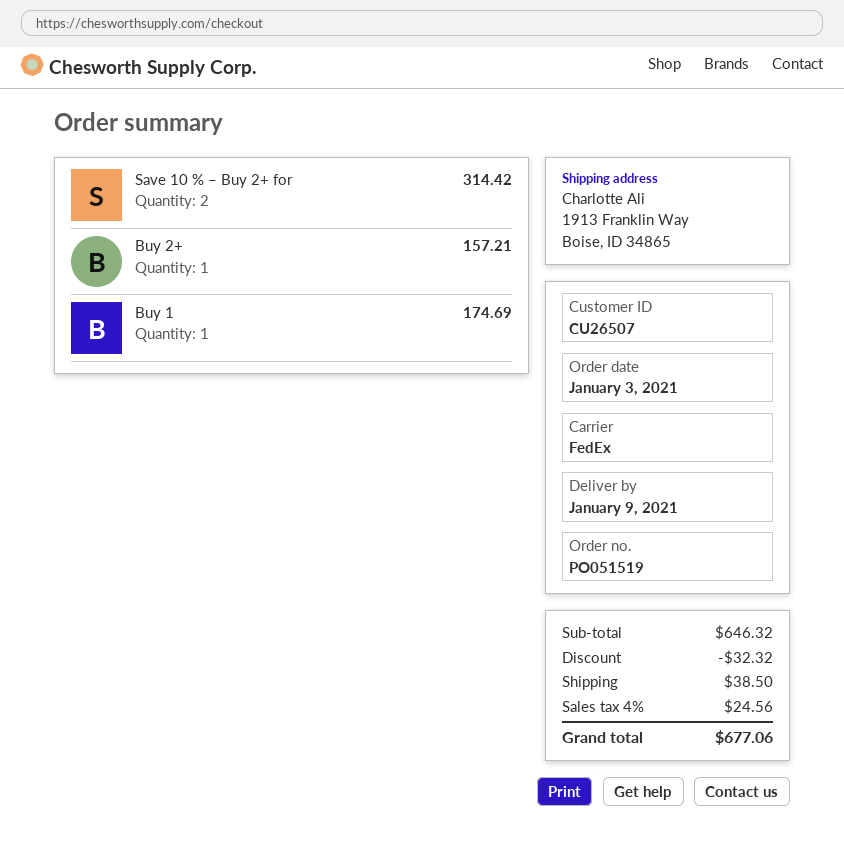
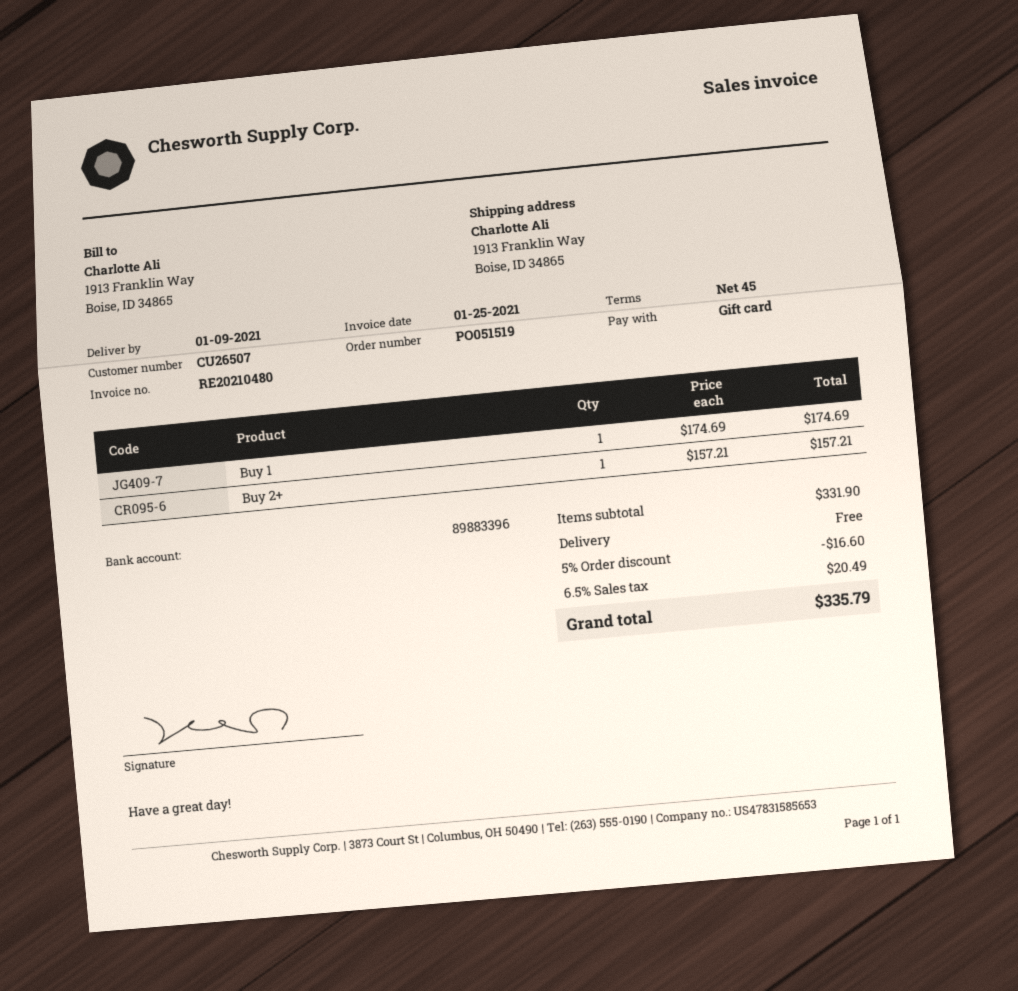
Save 10 % – Buy 2+ for: 2 for 314.42 -> none
subtotal: 646.32 -> 331.90
discount: 32.32 -> 16.60
shipping: 38.50 -> 0.00
tax: 4% = 24.56 -> 6.5% = 20.49
total: 677.06 -> 335.79

